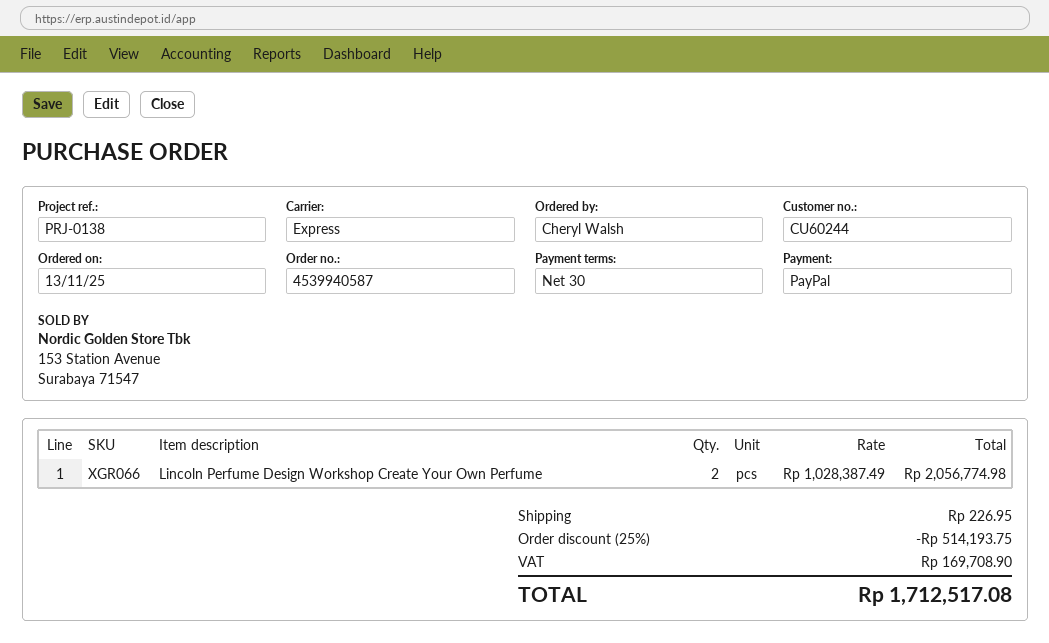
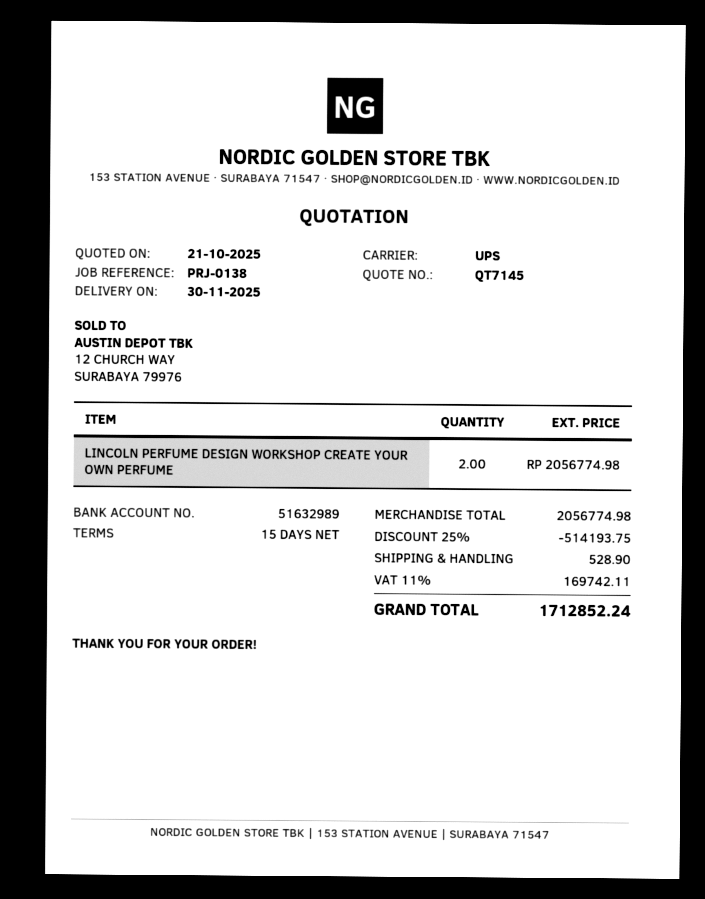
payment terms: 30 days -> 15 days
shipping method: express -> UPS
shipping: 226.95 -> 528.90
tax: 169708.90 -> 169742.11
total: 1712517.08 -> 1712852.24

